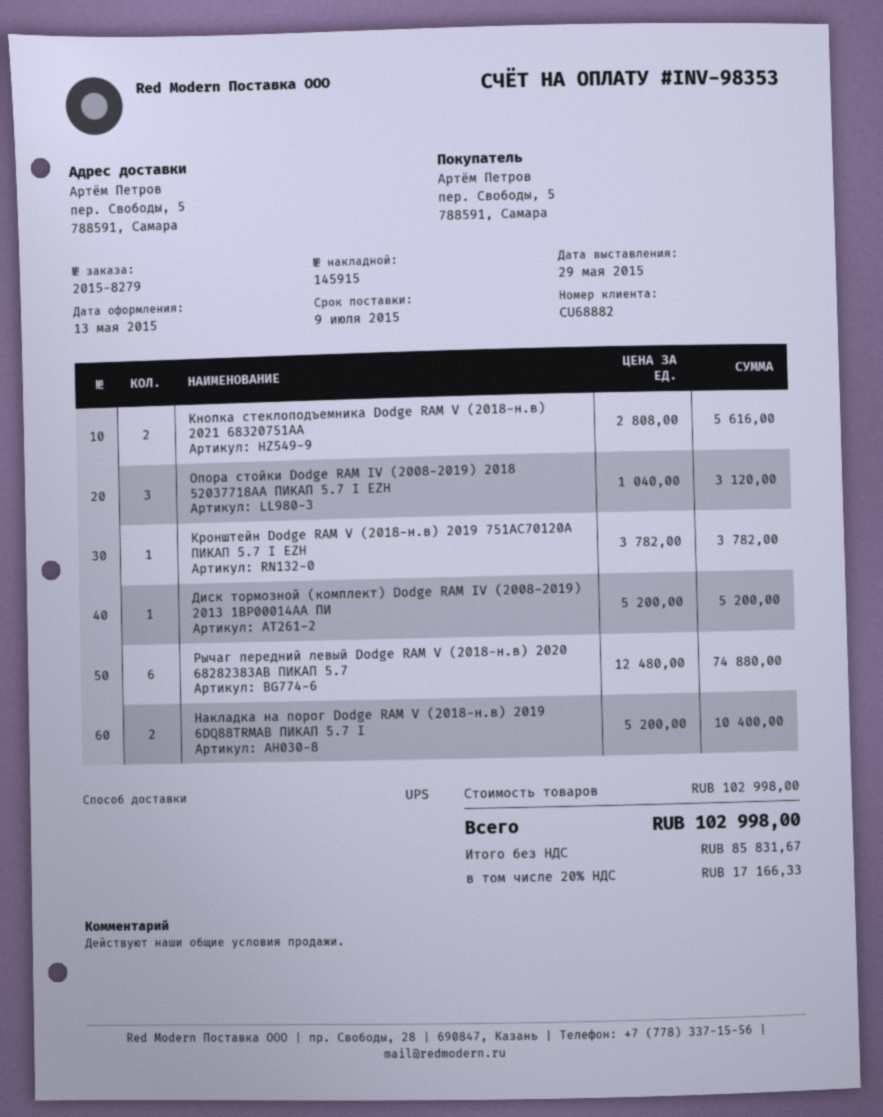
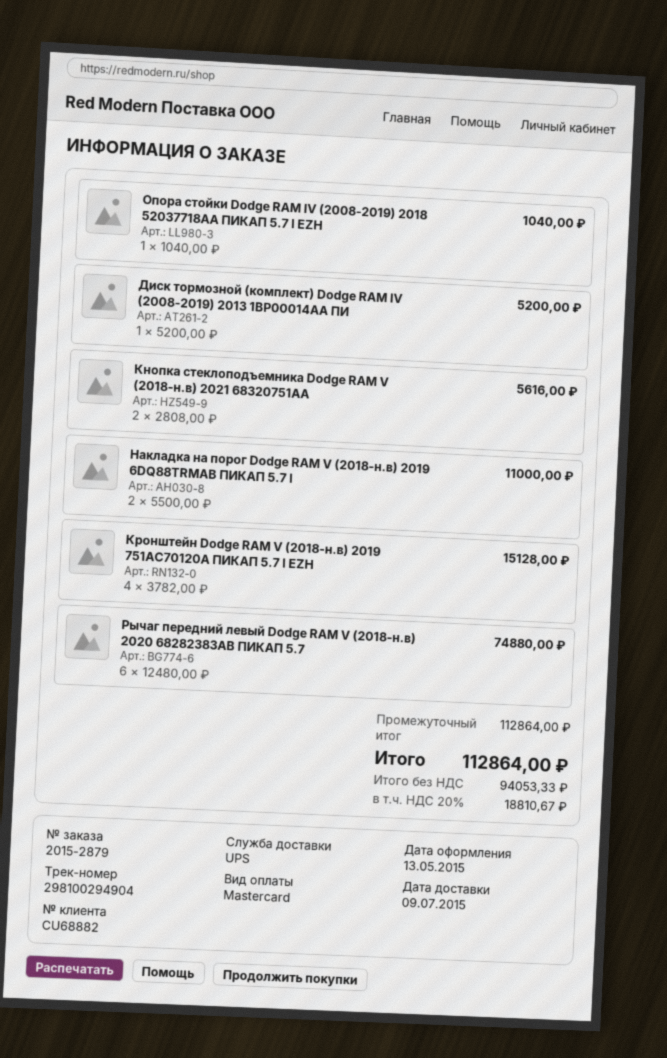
order number: 2015-8279 -> 2015-2879
Опора стойки Dodge RAM IV (2008-2019) 2018 52037718AA ПИКАП 5.7 I EZH: 3 x 1040.00 = 3120.00 -> 1 x 1040.00 = 1040.00
Кронштейн Dodge RAM V (2018-н.в) 2019 751AC70120A ПИКАП 5.7 I EZH: 1 x 3782.00 = 3782.00 -> 4 x 3782.00 = 15128.00
Накладка на порог Dodge RAM V (2018-н.в) 2019 6DQ88TRMAB ПИКАП 5.7 I: 2 x 5200.00 = 10400.00 -> 2 x 5500.00 = 11000.00
subtotal: 102998.00 -> 112864.00
net: 85831.67 -> 94053.33
tax: 20% = 17166.33 -> 20% = 18810.67
total: 102998.00 -> 112864.00

